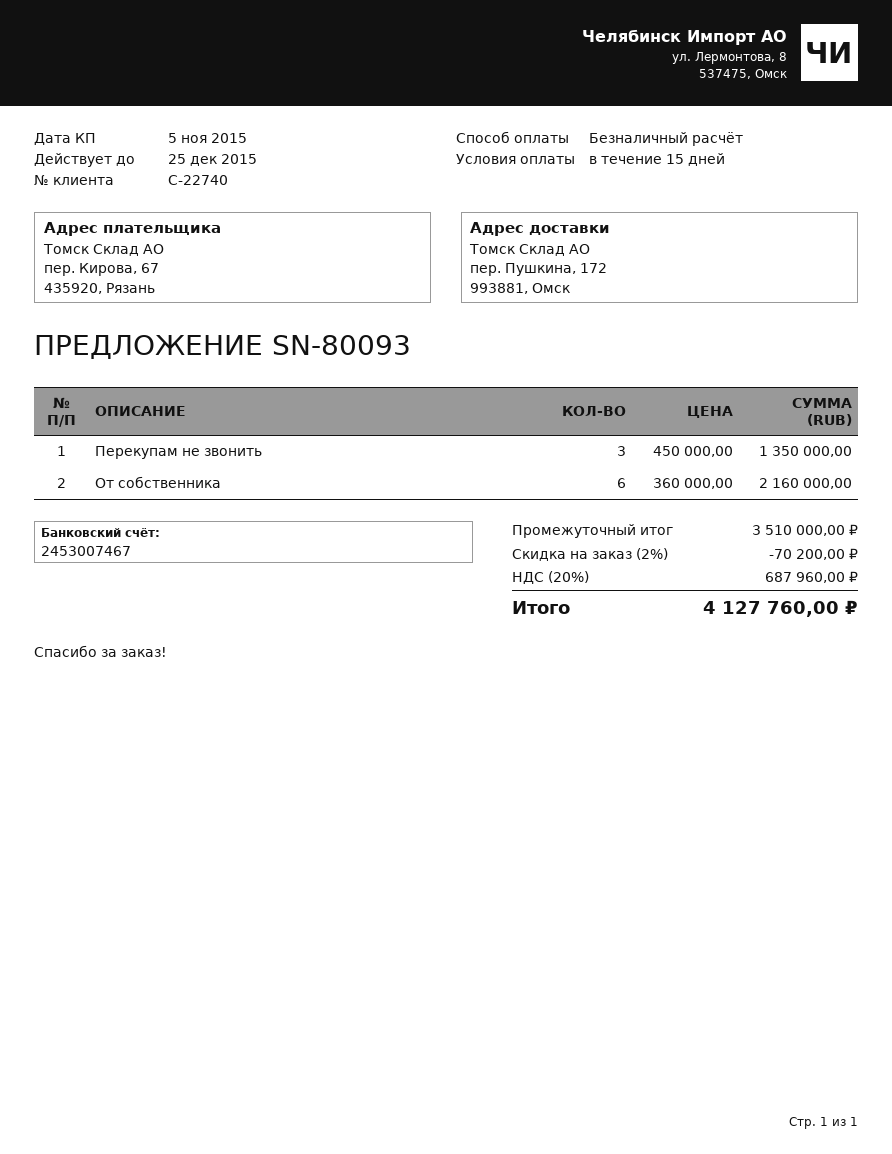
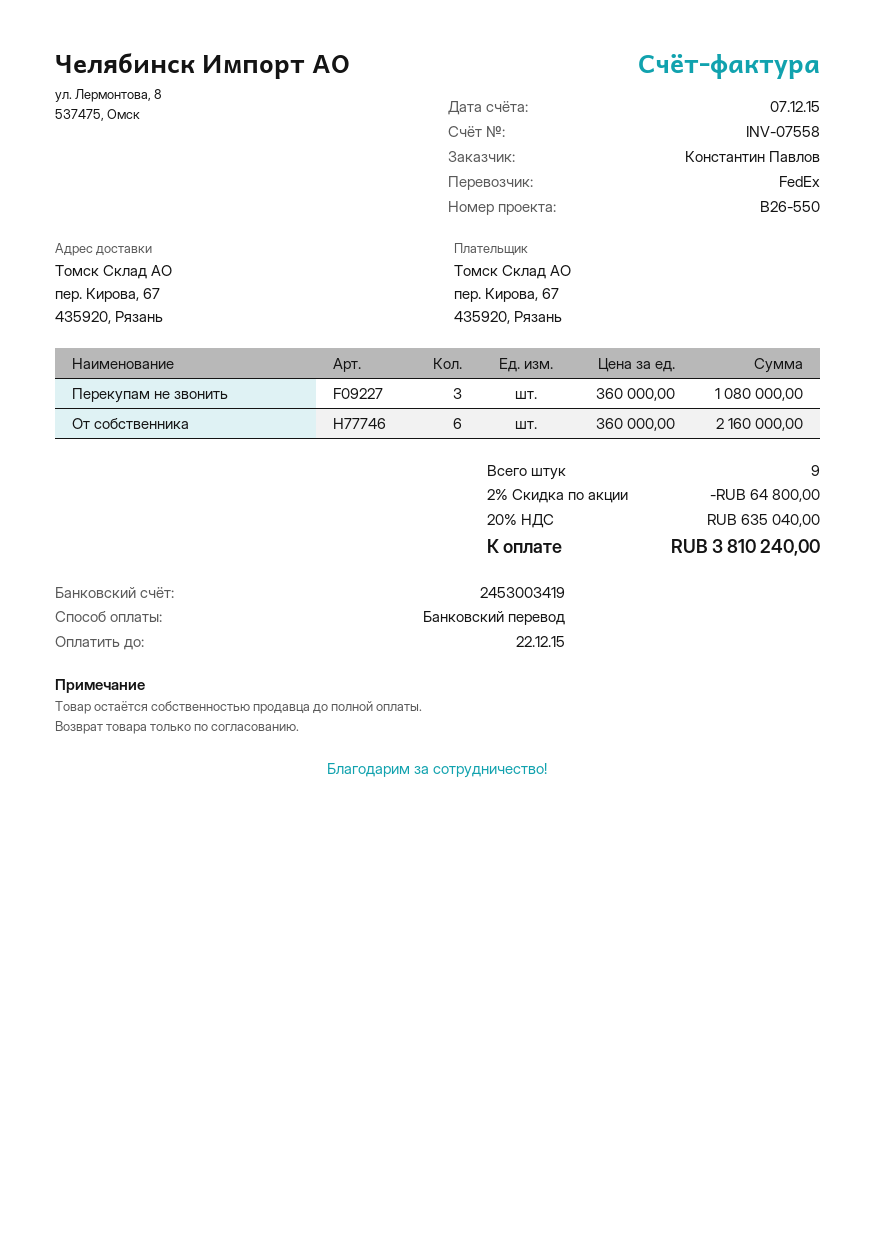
bank account: 2453007467 -> 2453003419
ship to: пер. Пушкина, 172, 993881, Омск -> пер. Кирова, 67, 435920, Рязань
Перекупам не звонить: 3 x 450000.00 = 1350000.00 -> 3 x 360000.00 = 1080000.00
discount: 2% = 70200.00 -> 2% = 64800.00
tax: 20% = 687960.00 -> 20% = 635040.00
total: 4127760.00 -> 3810240.00

